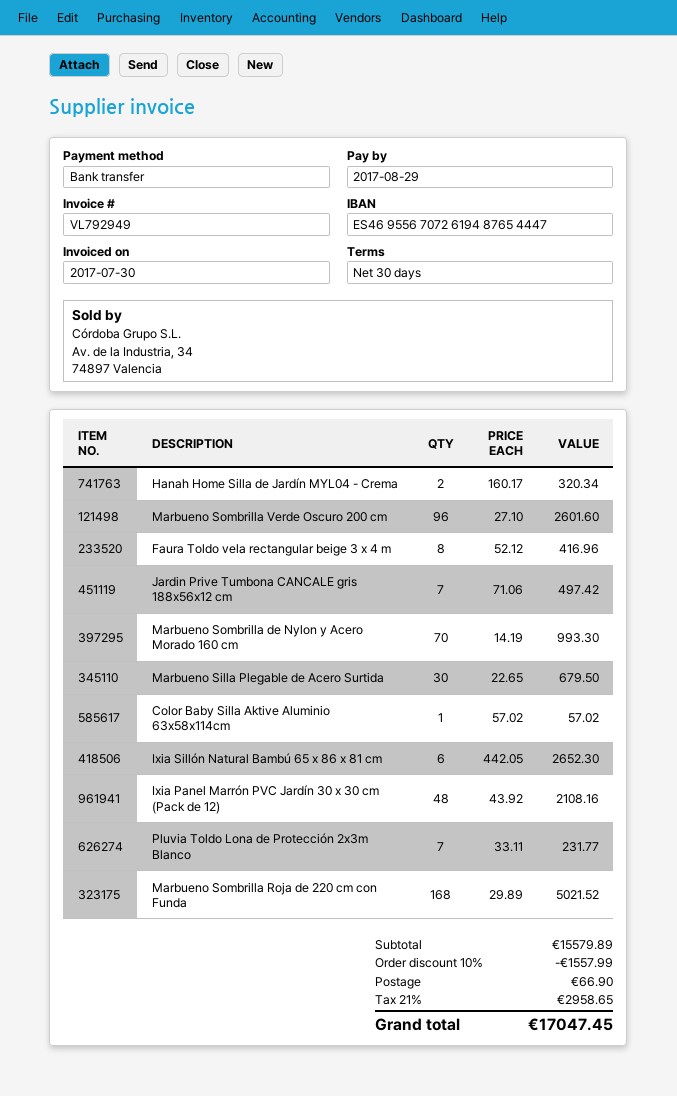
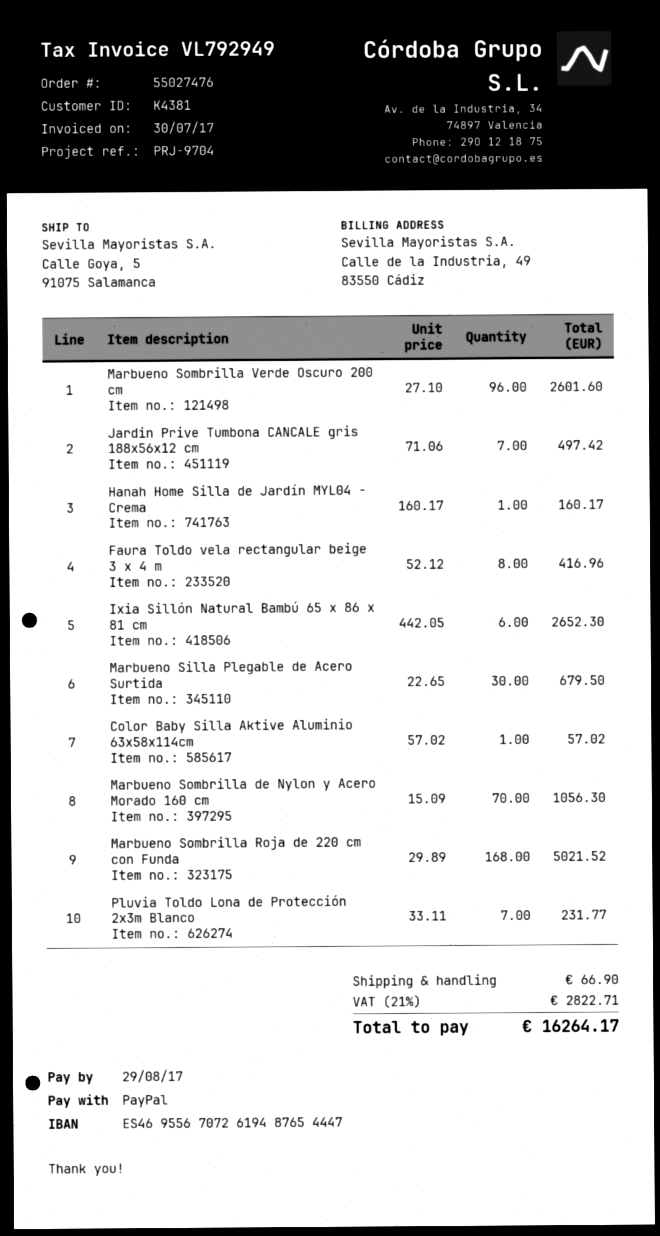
payment method: bank transfer -> PayPal
Hanah Home Silla de Jardín MYL04 - Crema: 2 x 160.17 = 320.34 -> 1 x 160.17 = 160.17
Marbueno Sombrilla de Nylon y Acero Morado 160 cm: 70 x 14.19 = 993.30 -> 70 x 15.09 = 1056.30
Ixia Panel Marrón PVC Jardín 30 x 30 cm (Pack de 12): 48 x 43.92 = 2108.16 -> none
discount: 10% = 1557.99 -> none
tax: 21% = 2958.65 -> 21% = 2822.71
total: 17047.45 -> 16264.17

